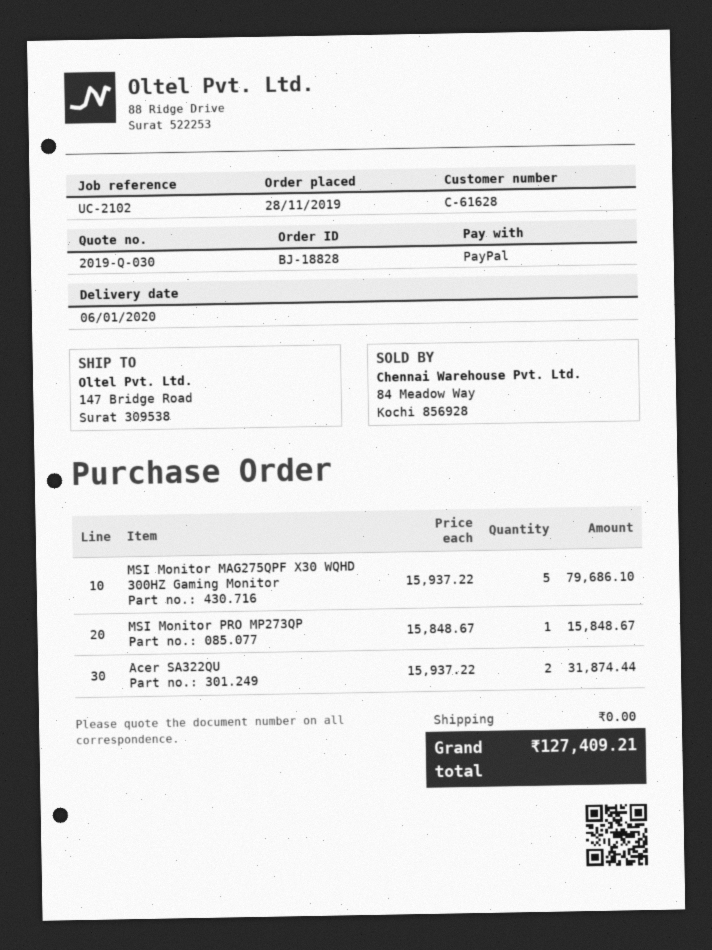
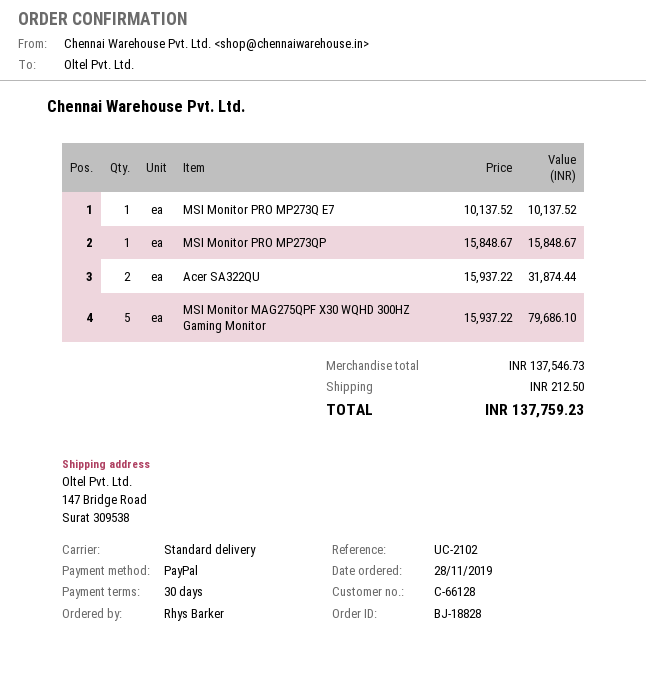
customer number: C-61628 -> C-66128
MSI Monitor PRO MP273Q E7: none -> 1 x 10137.52 = 10137.52
shipping: 0.00 -> 212.50
total: 127409.21 -> 137759.23

